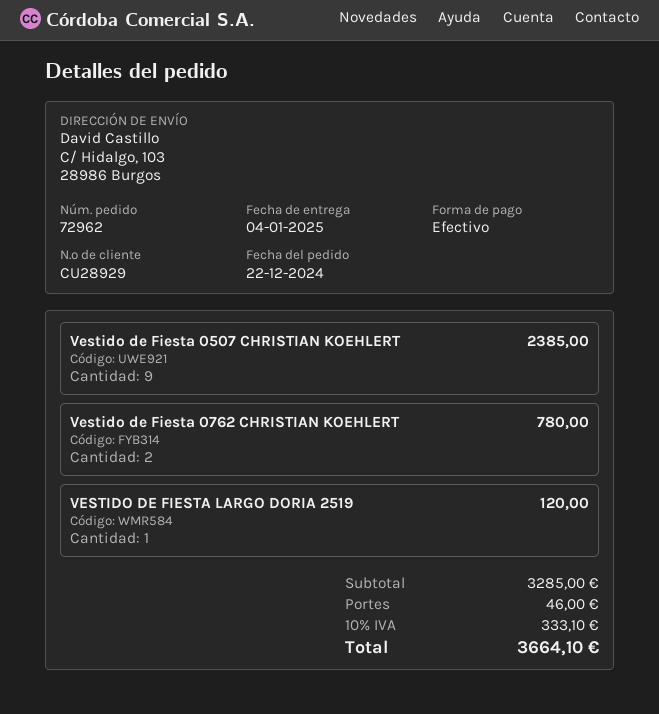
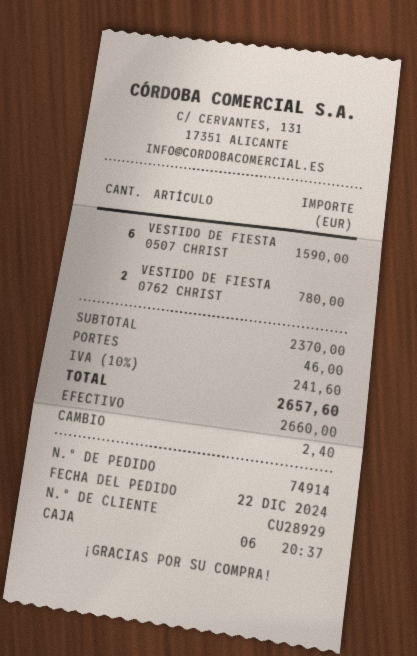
order number: 72962 -> 74914
Vestido de Fiesta 0507 CHRISTIAN KOEHLERT: 9 for 2385.00 -> 6 for 1590.00
VESTIDO DE FIESTA LARGO DORIA 2519: 1 for 120.00 -> none
subtotal: 3285.00 -> 2370.00
tax: 10% = 333.10 -> 10% = 241.60
total: 3664.10 -> 2657.60

